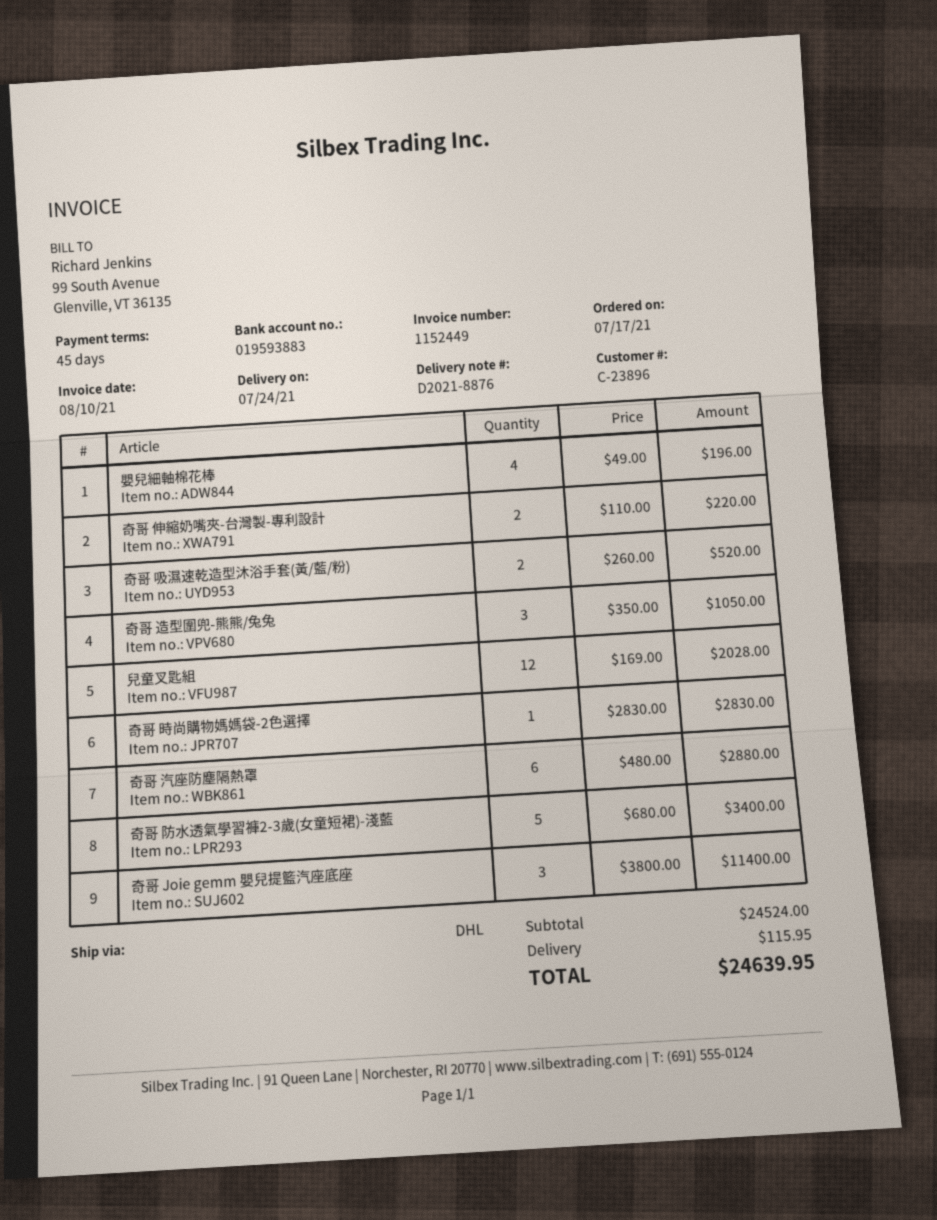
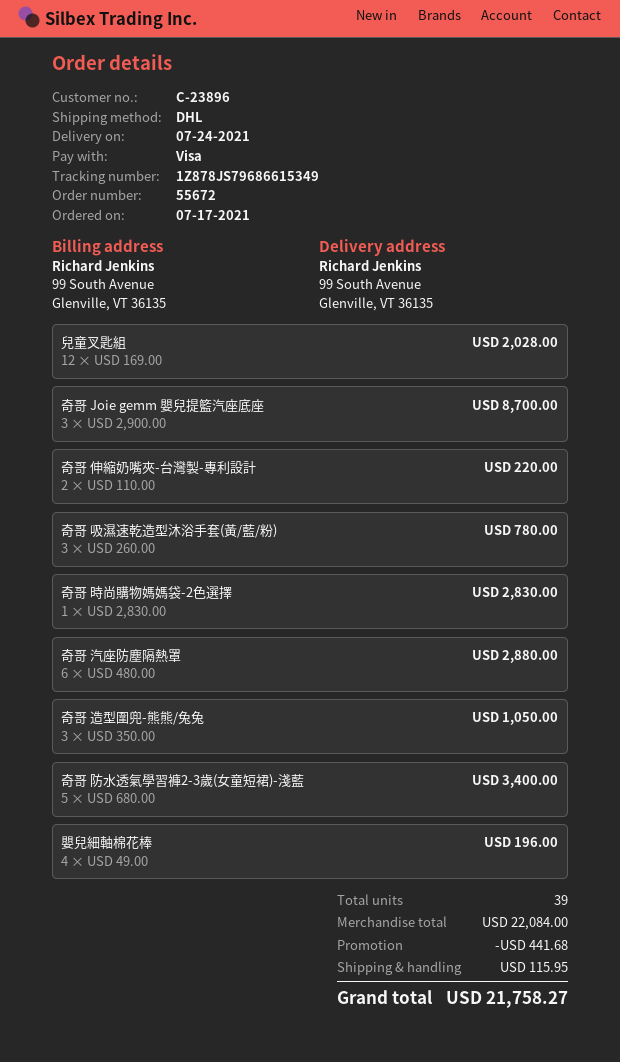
奇哥 吸濕速乾造型沐浴手套(黃/藍/粉): 2 x 260.00 = 520.00 -> 3 x 260.00 = 780.00
奇哥 Joie gemm 嬰兒提籃汽座底座: 3 x 3800.00 = 11400.00 -> 3 x 2900.00 = 8700.00
subtotal: 24524.00 -> 22084.00
discount: none -> 441.68
total: 24639.95 -> 21758.27

